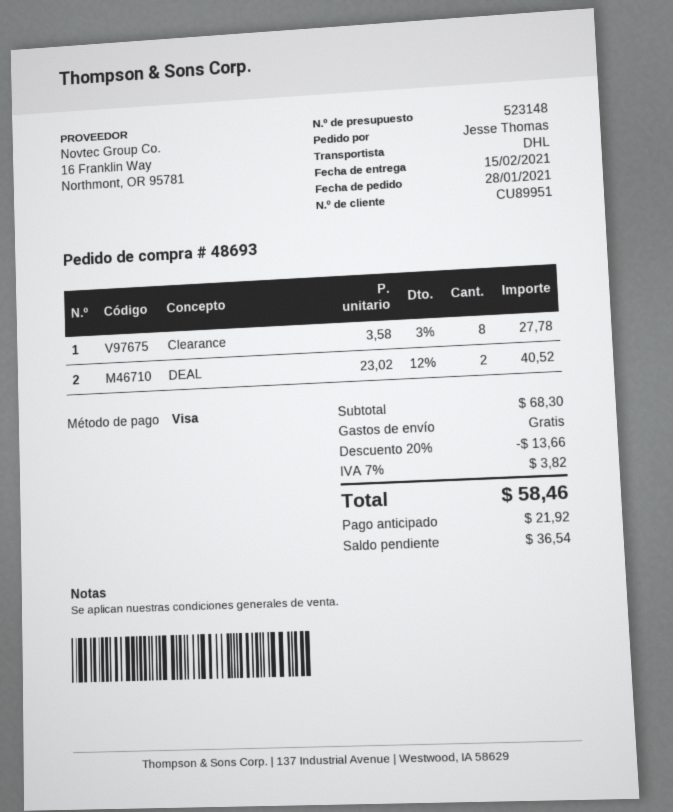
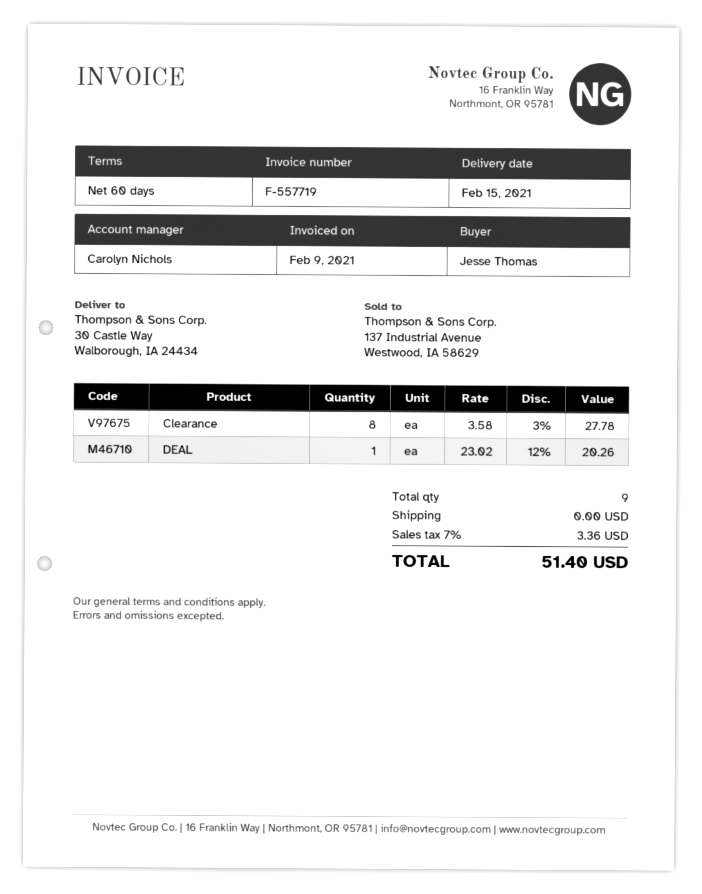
DEAL: 2 x 23.02 - 12% = 40.52 -> 1 x 23.02 - 12% = 20.26
discount: 20% = 13.66 -> none
tax: 7% = 3.82 -> 7% = 3.36
total: 58.46 -> 51.40

